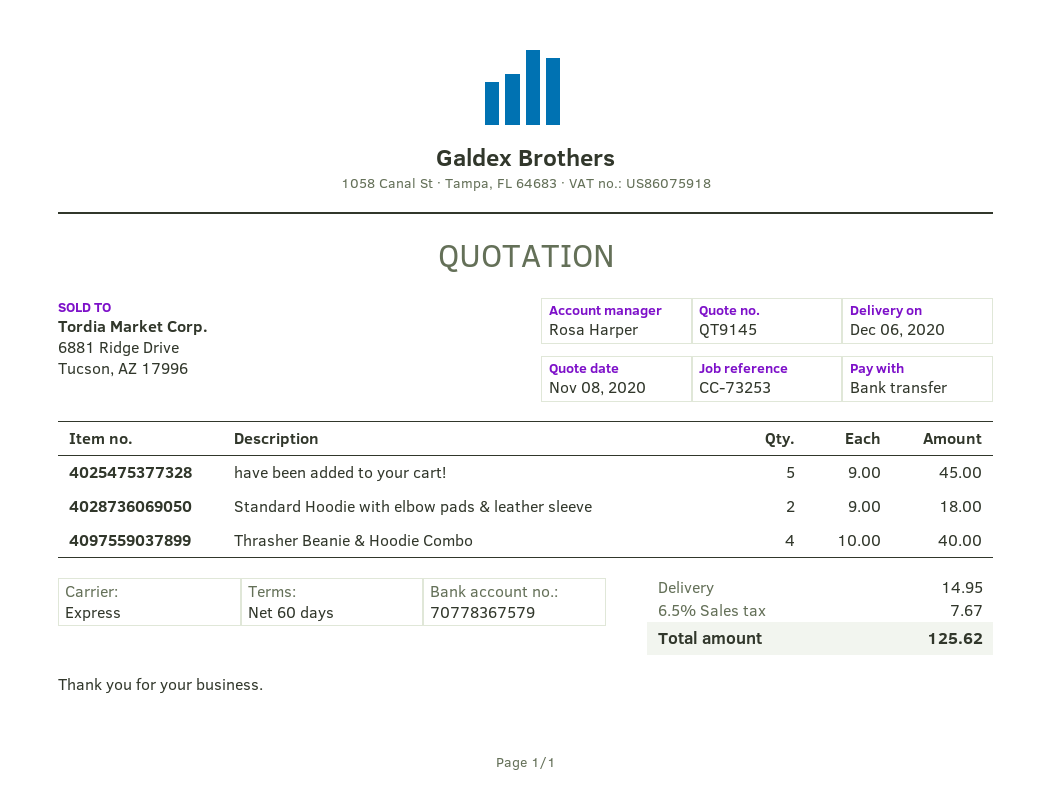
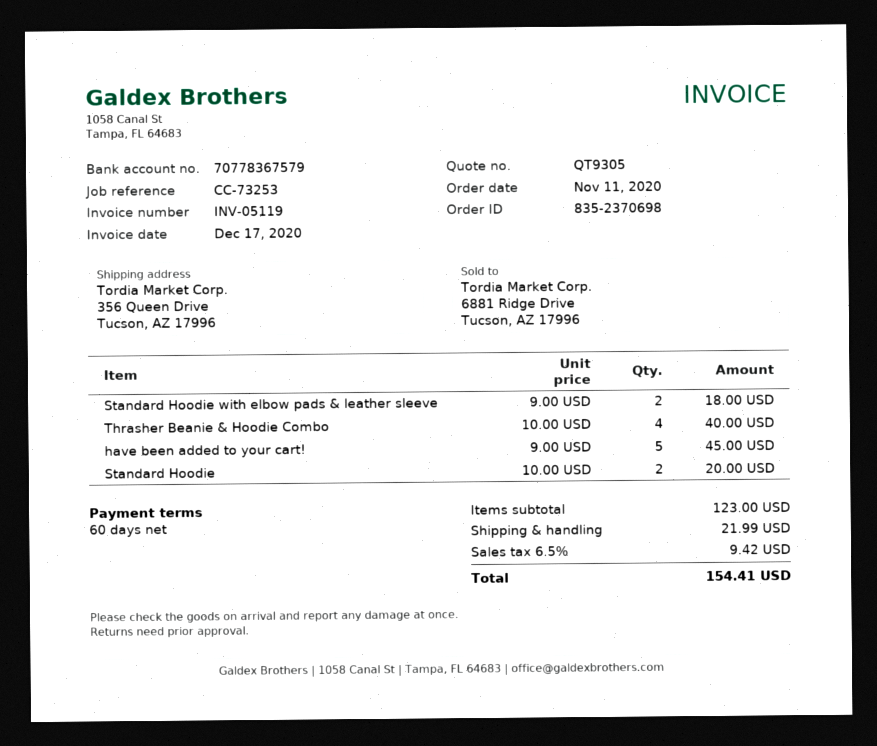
quote number: QT9145 -> QT9305
Standard Hoodie: none -> 2 x 10.00 = 20.00
shipping: 14.95 -> 21.99
tax: 6.5% = 7.67 -> 6.5% = 9.42
total: 125.62 -> 154.41

